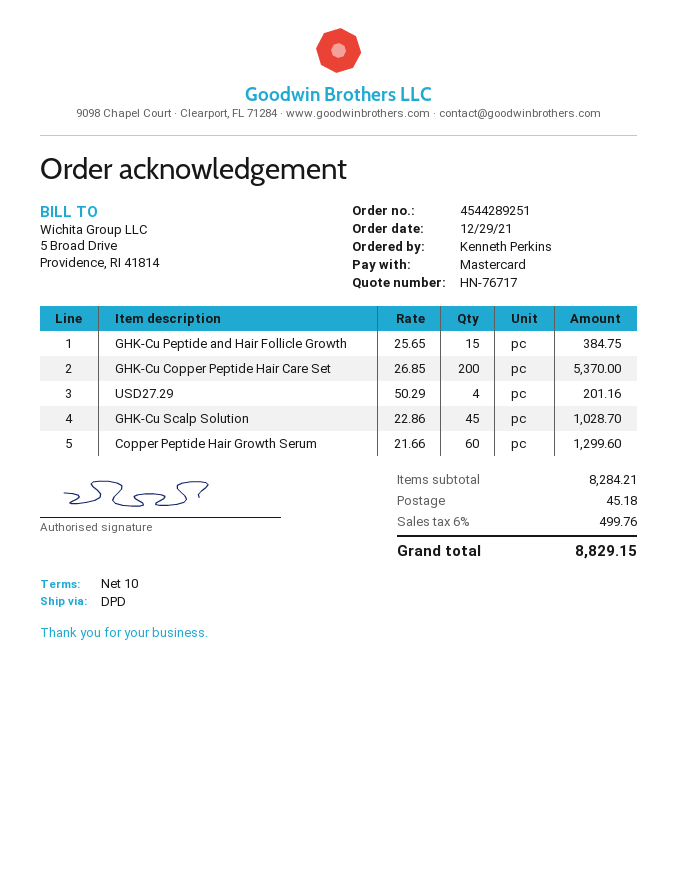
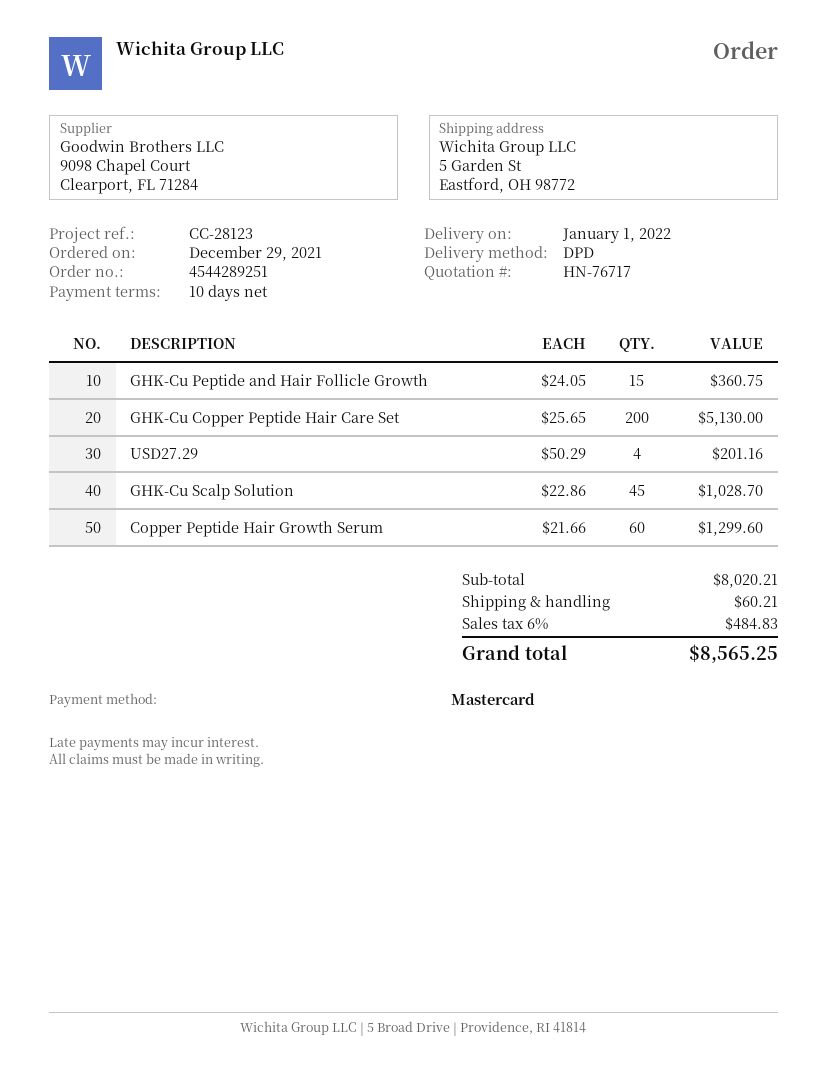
GHK-Cu Peptide and Hair Follicle Growth: 15 x 25.65 = 384.75 -> 15 x 24.05 = 360.75
GHK-Cu Copper Peptide Hair Care Set: 200 x 26.85 = 5370.00 -> 200 x 25.65 = 5130.00
subtotal: 8284.21 -> 8020.21
shipping: 45.18 -> 60.21
tax: 6% = 499.76 -> 6% = 484.83
total: 8829.15 -> 8565.25

